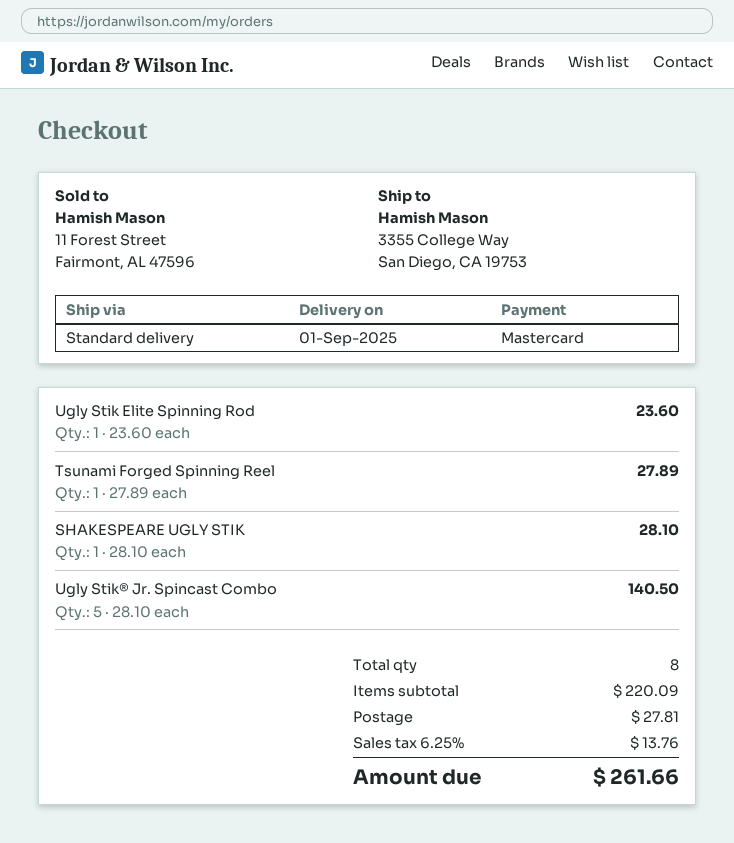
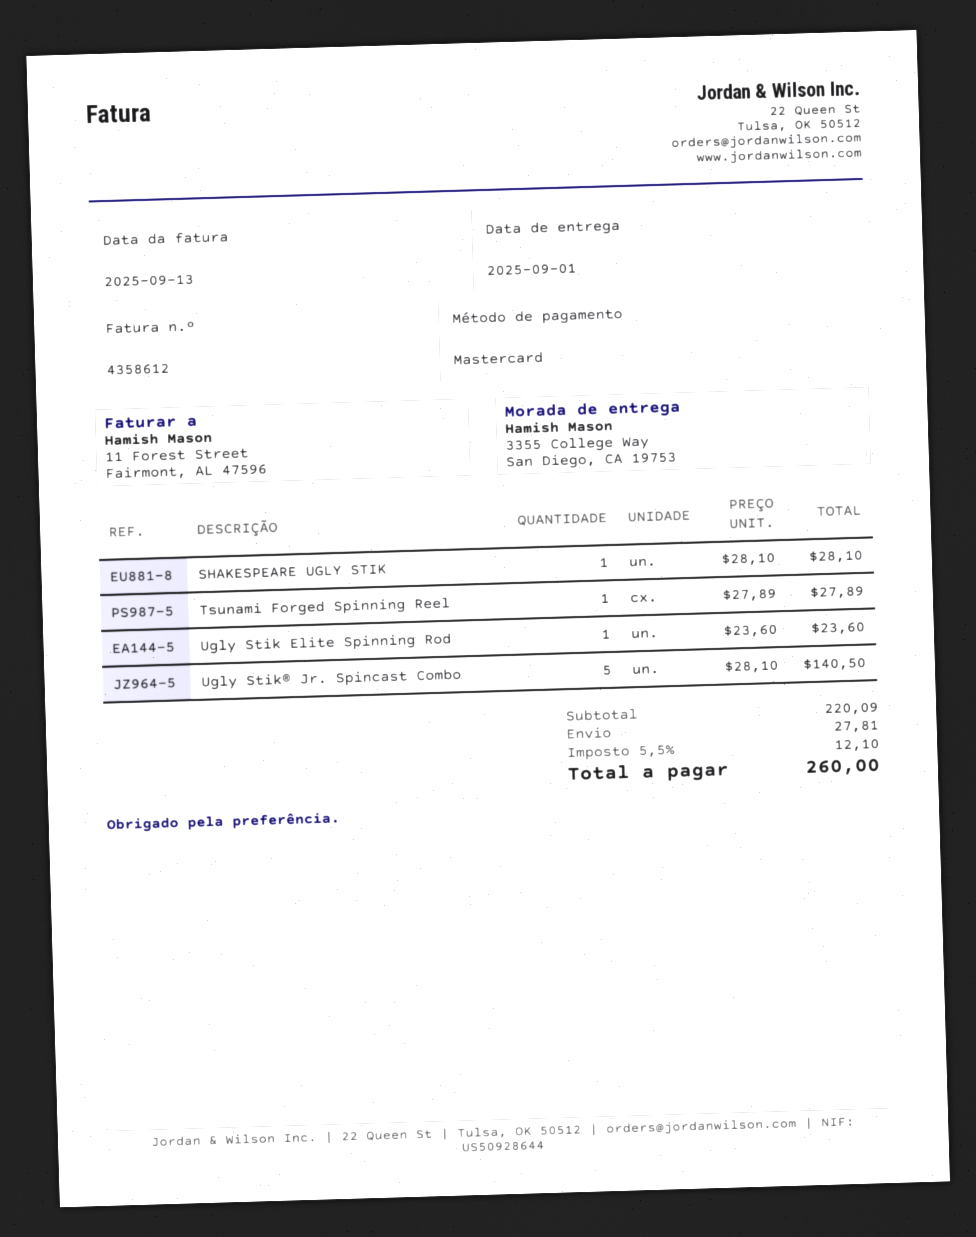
tax: 6.25% = 13.76 -> 5.5% = 12.10
total: 261.66 -> 260.00

